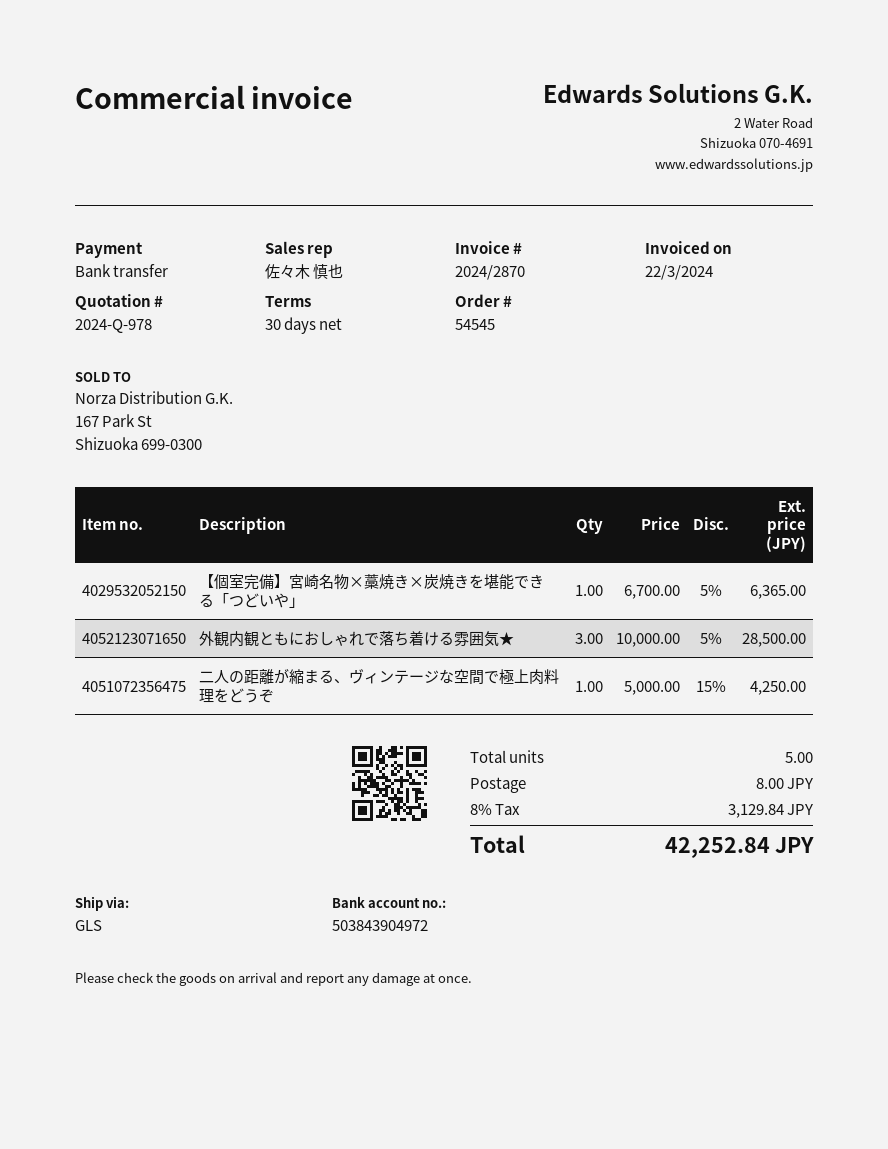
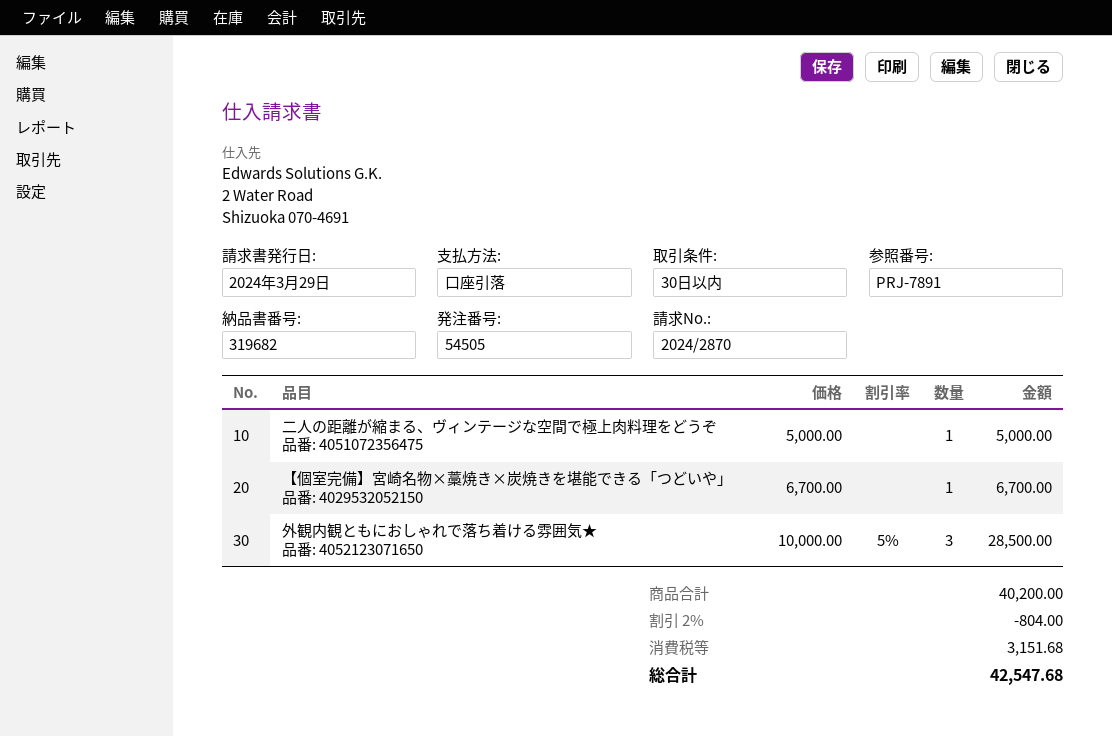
order number: 54545 -> 54505
invoice date: 2024-03-22 -> 2024-03-29
payment method: bank transfer -> direct debit
【個室完備】宮崎名物×藁焼き×炭焼きを堪能できる「つどいや」: 1 x 6700.00 - 5% = 6365.00 -> 1 x 6700.00 = 6700.00
二人の距離が縮まる、ヴィンテージな空間で極上肉料理をどうぞ: 1 x 5000.00 - 15% = 4250.00 -> 1 x 5000.00 = 5000.00
discount: none -> 2% = 804.00
shipping: 8.00 -> none
tax: 3129.84 -> 3151.68
total: 42252.84 -> 42547.68

